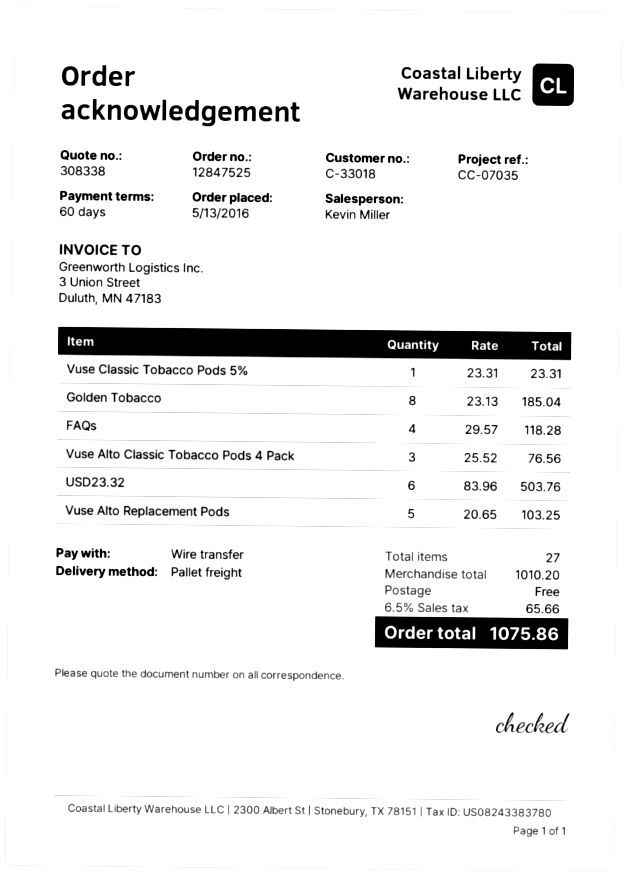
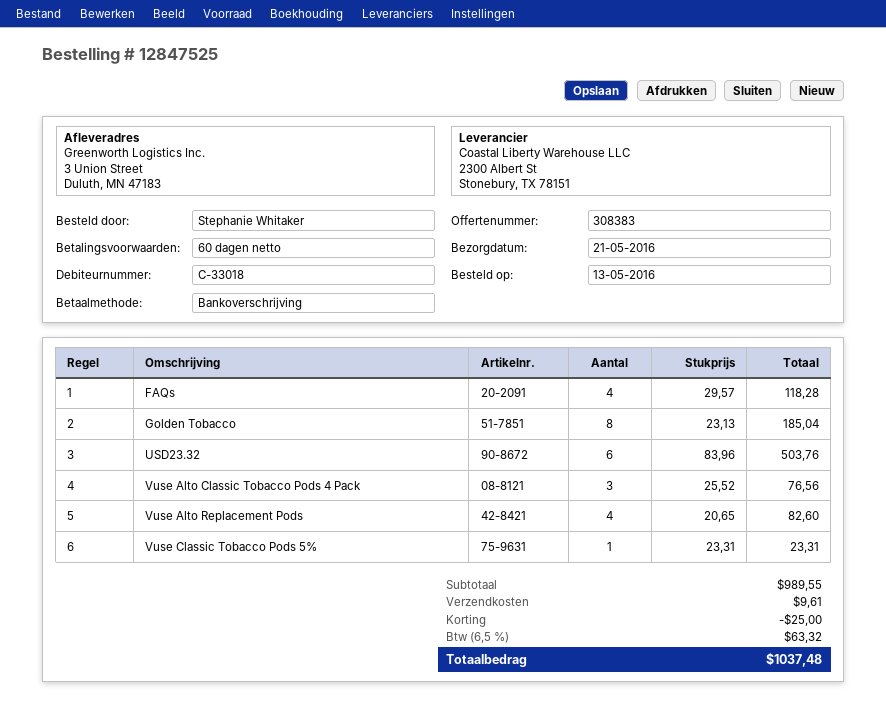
quote number: 308338 -> 308383
Vuse Alto Replacement Pods: 5 x 20.65 = 103.25 -> 4 x 20.65 = 82.60
subtotal: 1010.20 -> 989.55
discount: none -> 25.00
shipping: 0.00 -> 9.61
tax: 6.5% = 65.66 -> 6.5% = 63.32
total: 1075.86 -> 1037.48

